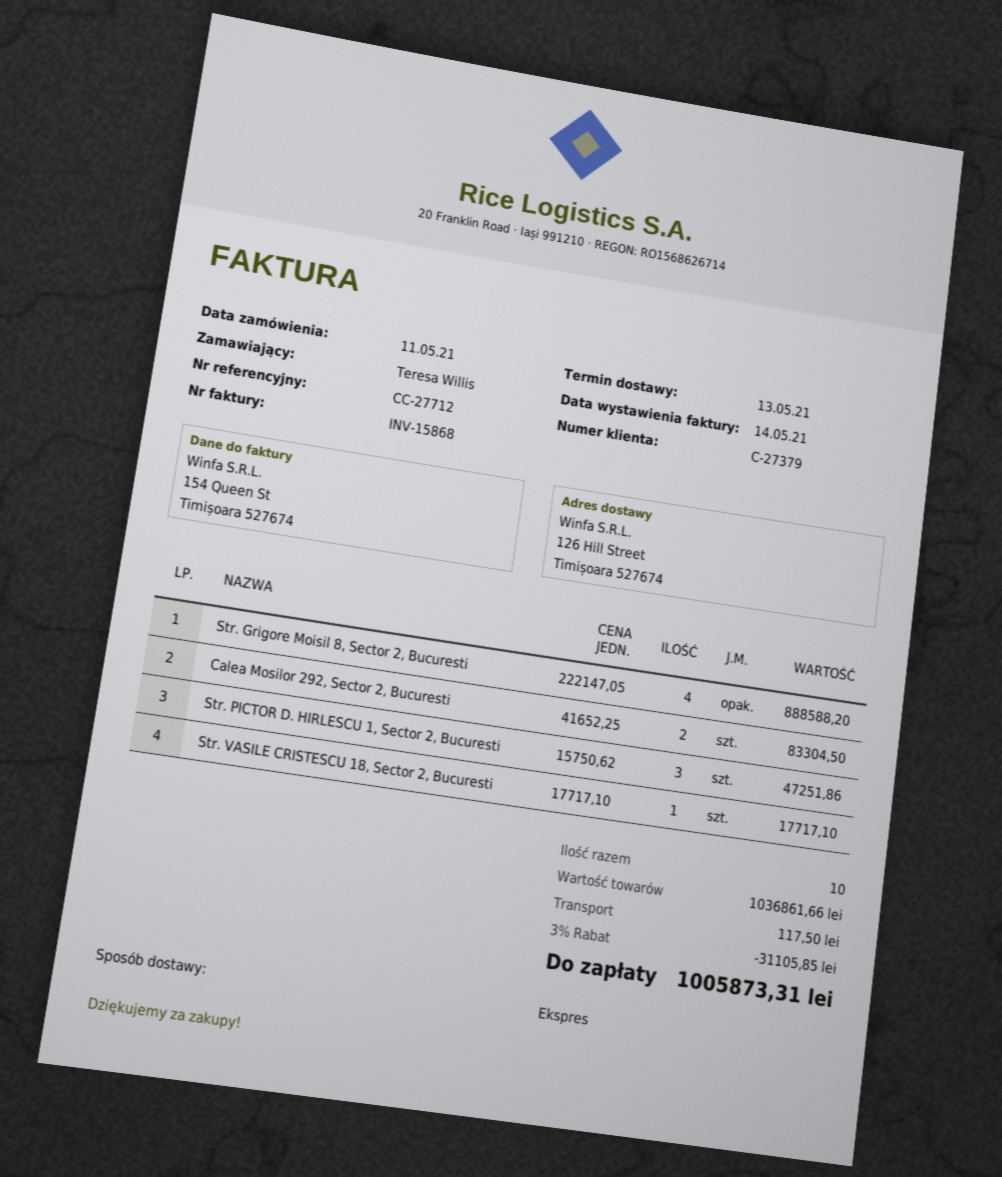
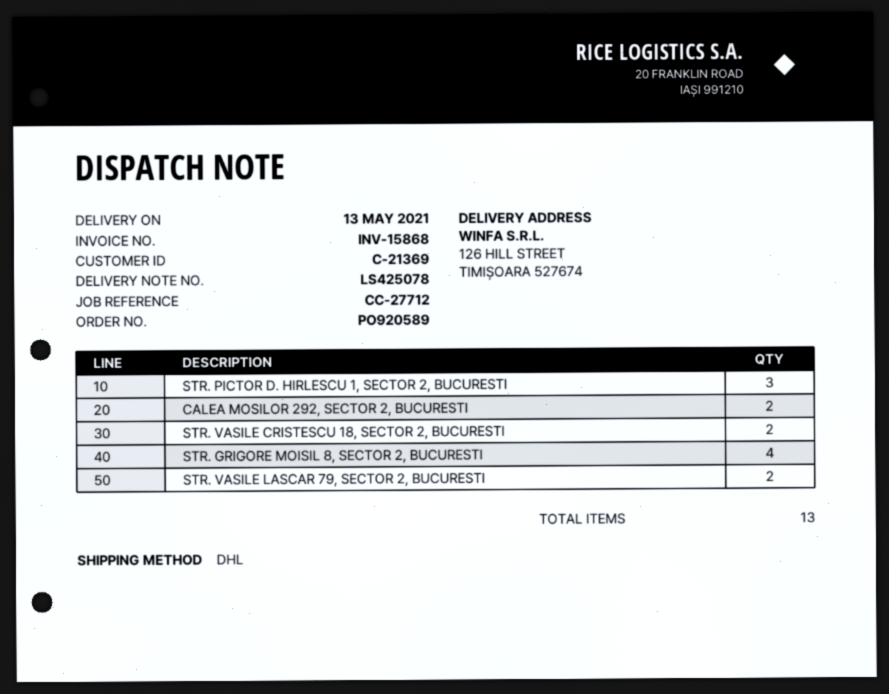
customer number: C-27379 -> C-21369
shipping method: express -> DHL
Str. VASILE CRISTESCU 18, Sector 2, Bucuresti: 1 -> 2
STR. VASILE LASCAR 79, SECTOR 2, BUCURESTI: none -> 2
total quantity: 10 -> 13

